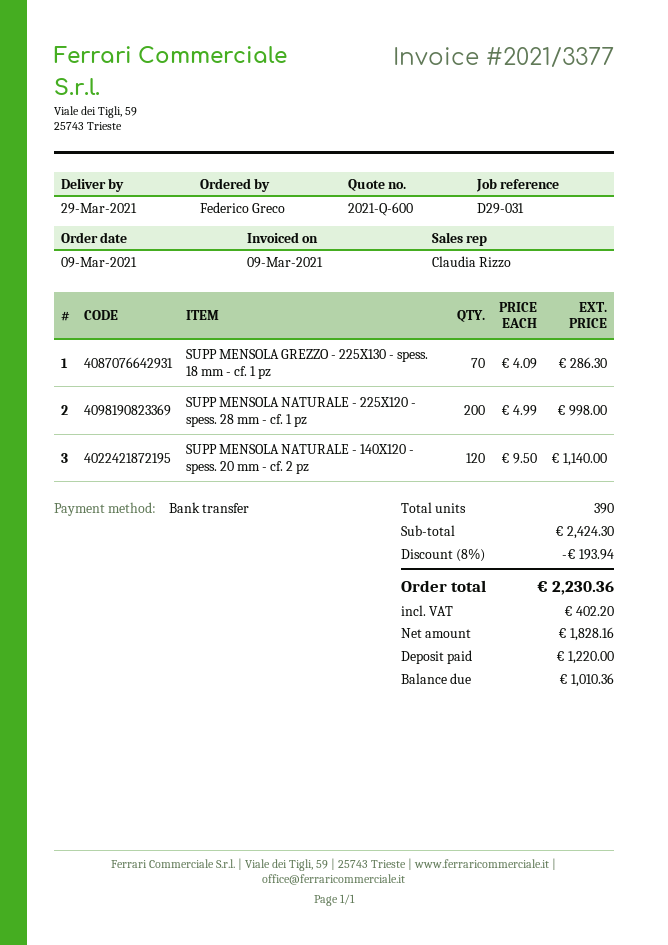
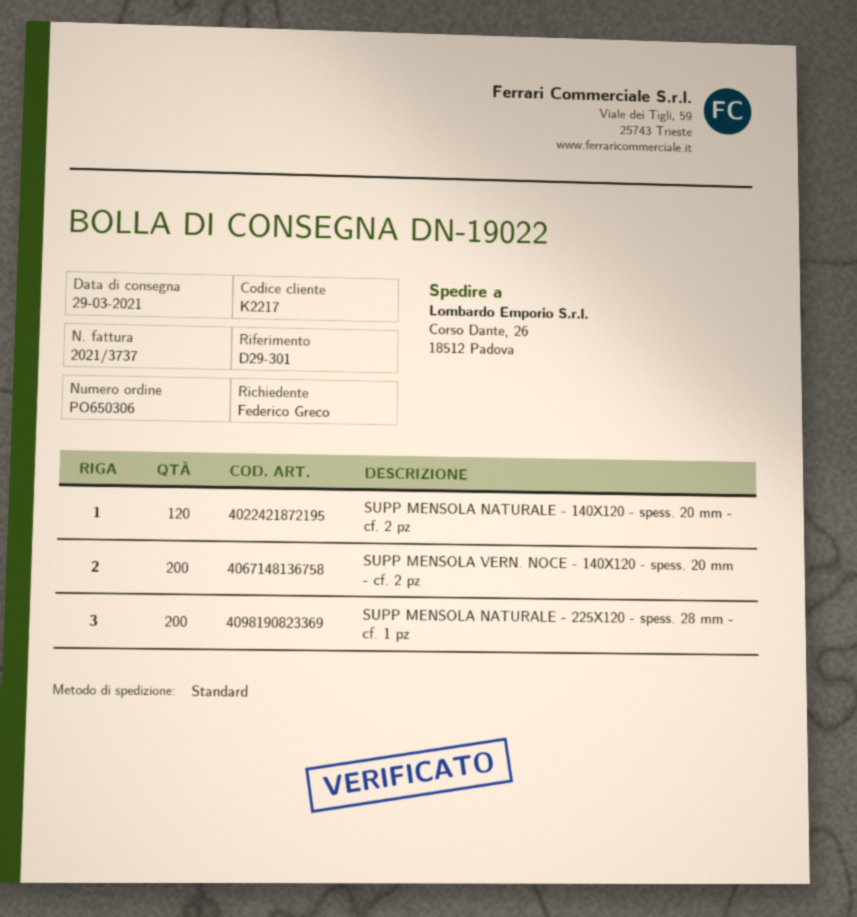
invoice number: 2021/3377 -> 2021/3737
reference: D29-031 -> D29-301
SUPP MENSOLA GREZZO - 225X130 - spess. 18 mm - cf. 1 pz: 70 -> none
SUPP MENSOLA VERN. NOCE - 140X120 - spess. 20 mm - cf. 2 pz: none -> 200

